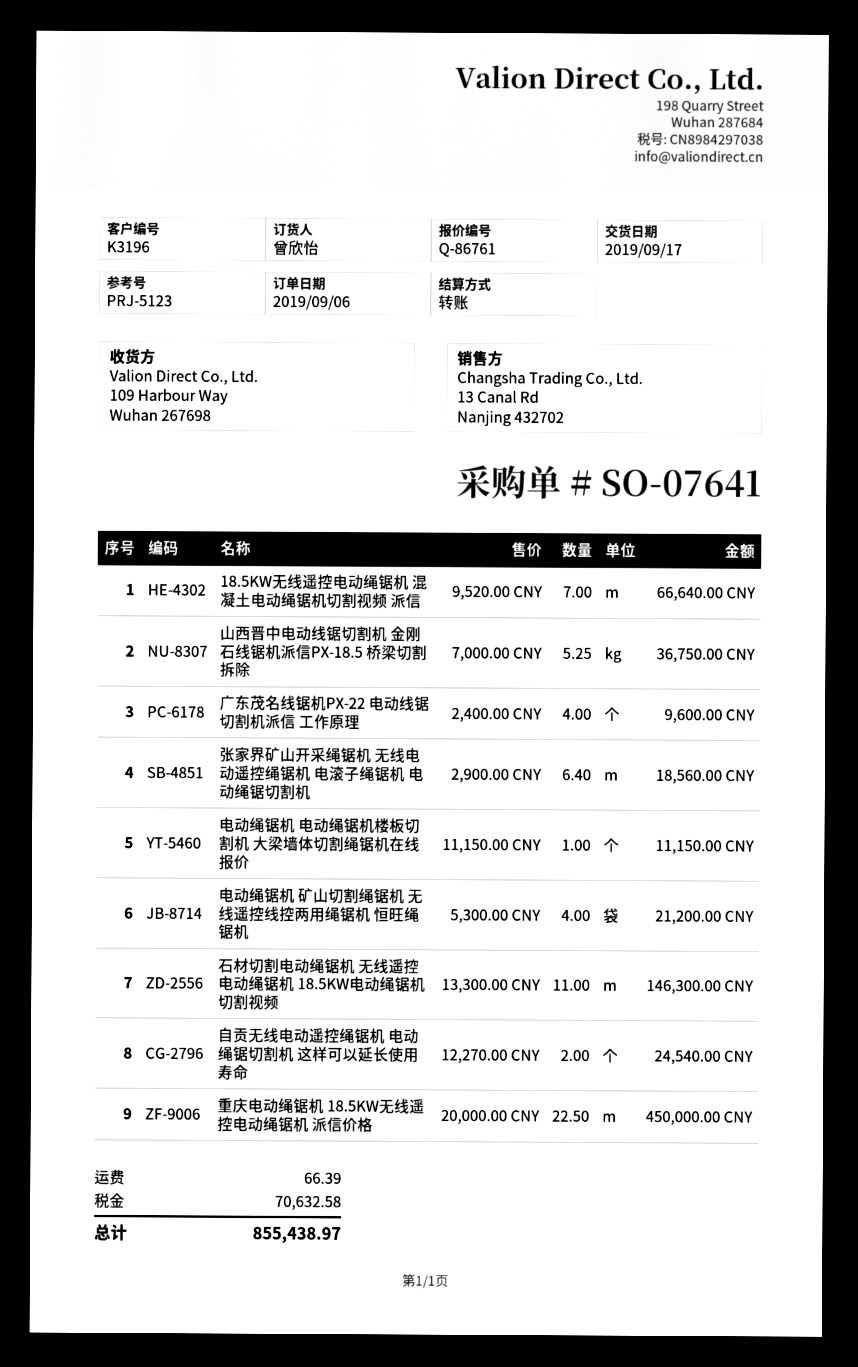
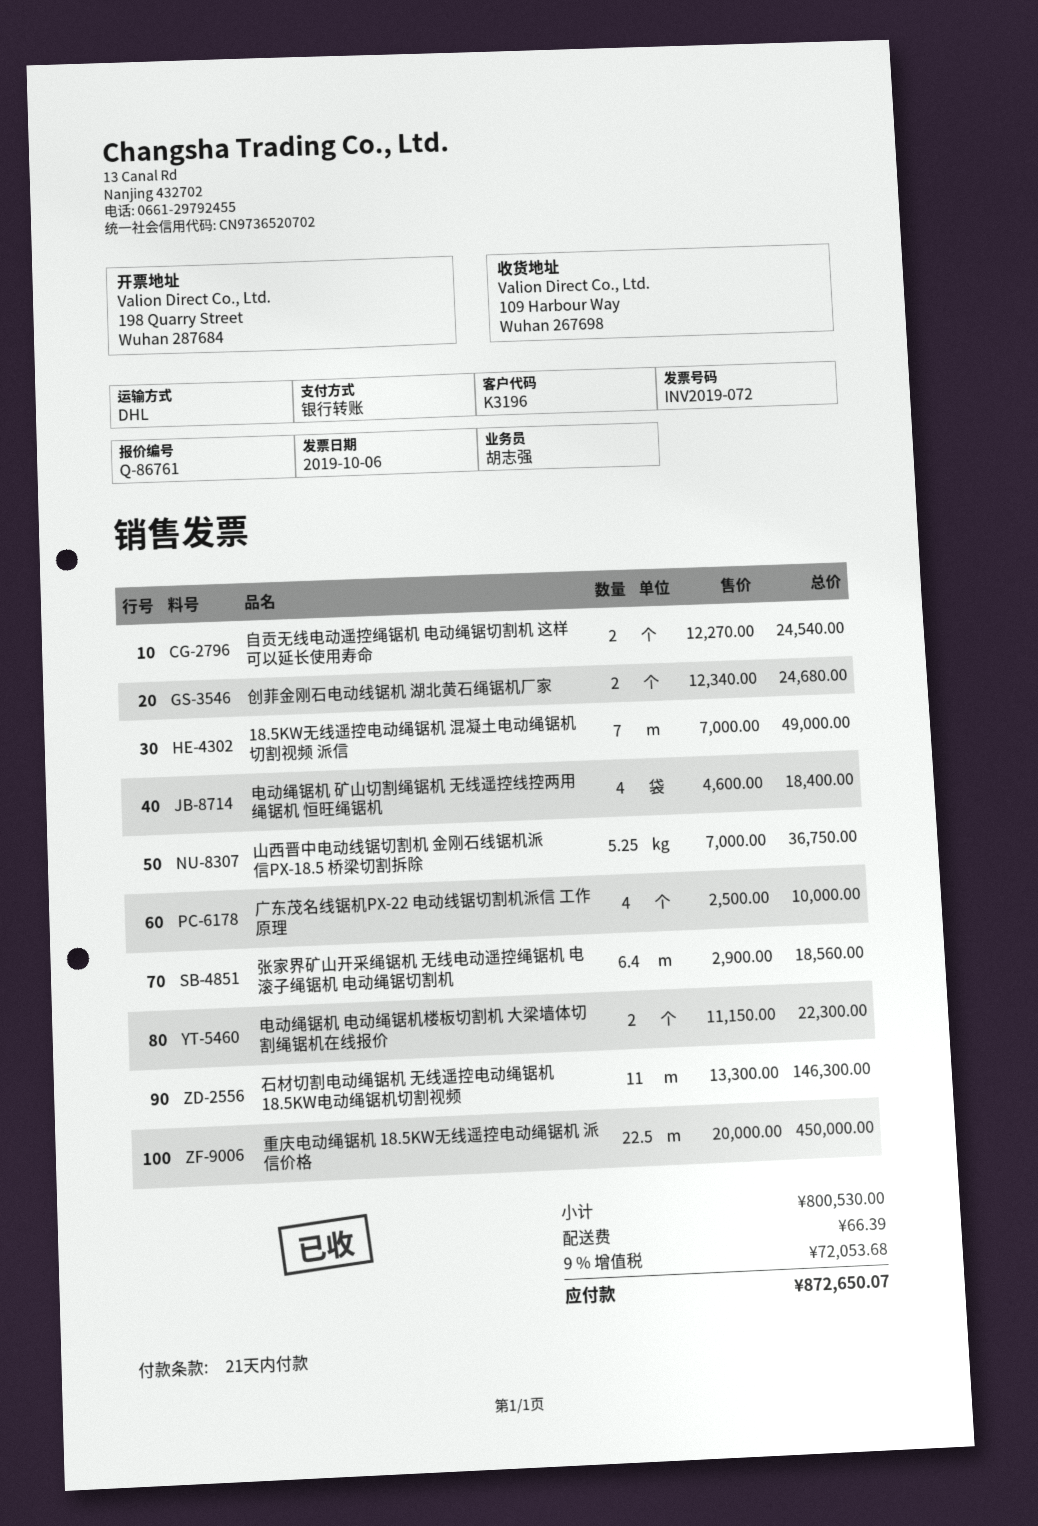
18.5KW无线遥控电动绳锯机 混凝土电动绳锯机切割视频 派信: 7 x 9520.00 = 66640.00 -> 7 x 7000.00 = 49000.00
广东茂名线锯机PX-22 电动线锯切割机派信 工作原理: 4 x 2400.00 = 9600.00 -> 4 x 2500.00 = 10000.00
电动绳锯机 电动绳锯机楼板切割机 大梁墙体切割绳锯机在线报价: 1 x 11150.00 = 11150.00 -> 2 x 11150.00 = 22300.00
电动绳锯机 矿山切割绳锯机 无线遥控线控两用绳锯机 恒旺绳锯机: 4 x 5300.00 = 21200.00 -> 4 x 4600.00 = 18400.00
创菲金刚石电动线锯机 湖北黄石绳锯机厂家: none -> 2 x 12340.00 = 24680.00
tax: 70632.58 -> 72053.68
total: 855438.97 -> 872650.07

